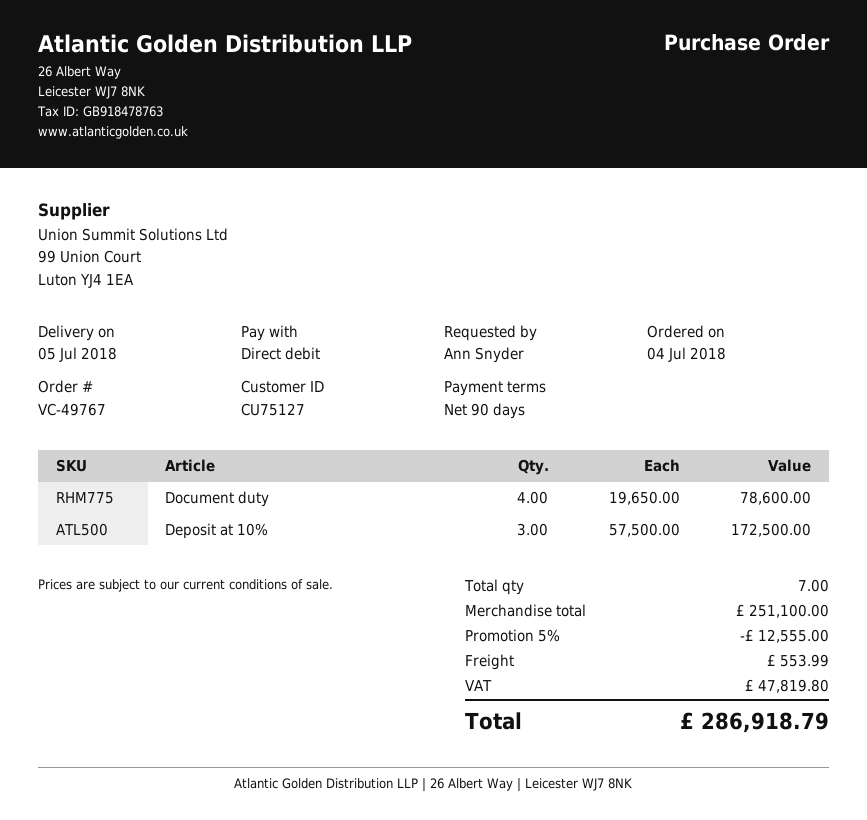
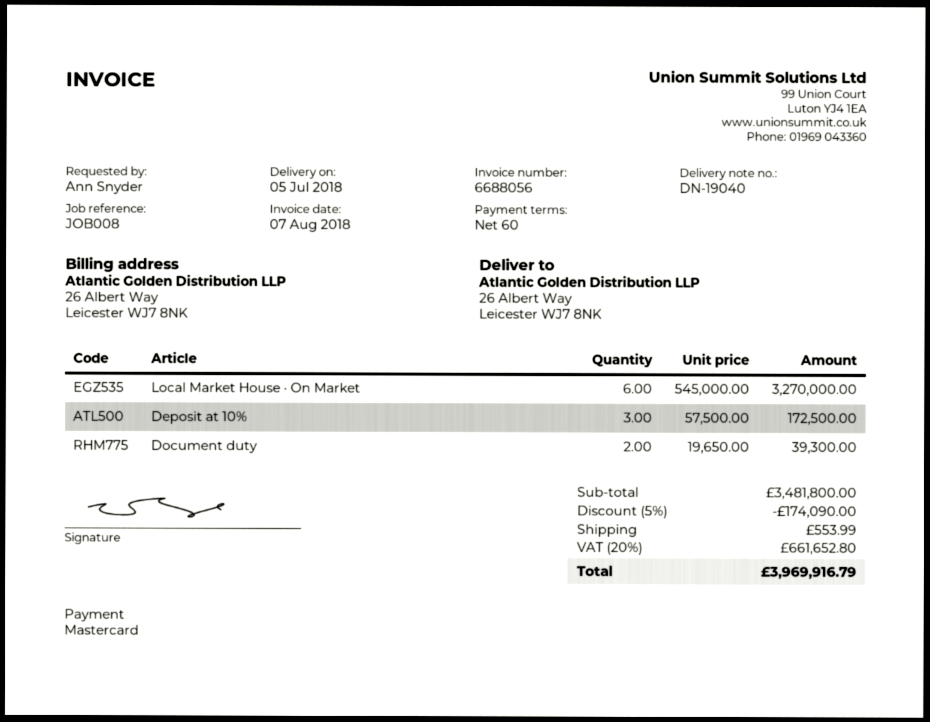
payment terms: 90 days -> 60 days
payment method: direct debit -> Mastercard
Document duty: 4 x 19650.00 = 78600.00 -> 2 x 19650.00 = 39300.00
Local Market House · On Market: none -> 6 x 545000.00 = 3270000.00
subtotal: 251100.00 -> 3481800.00
discount: 5% = 12555.00 -> 5% = 174090.00
tax: 47819.80 -> 661652.80
total: 286918.79 -> 3969916.79

